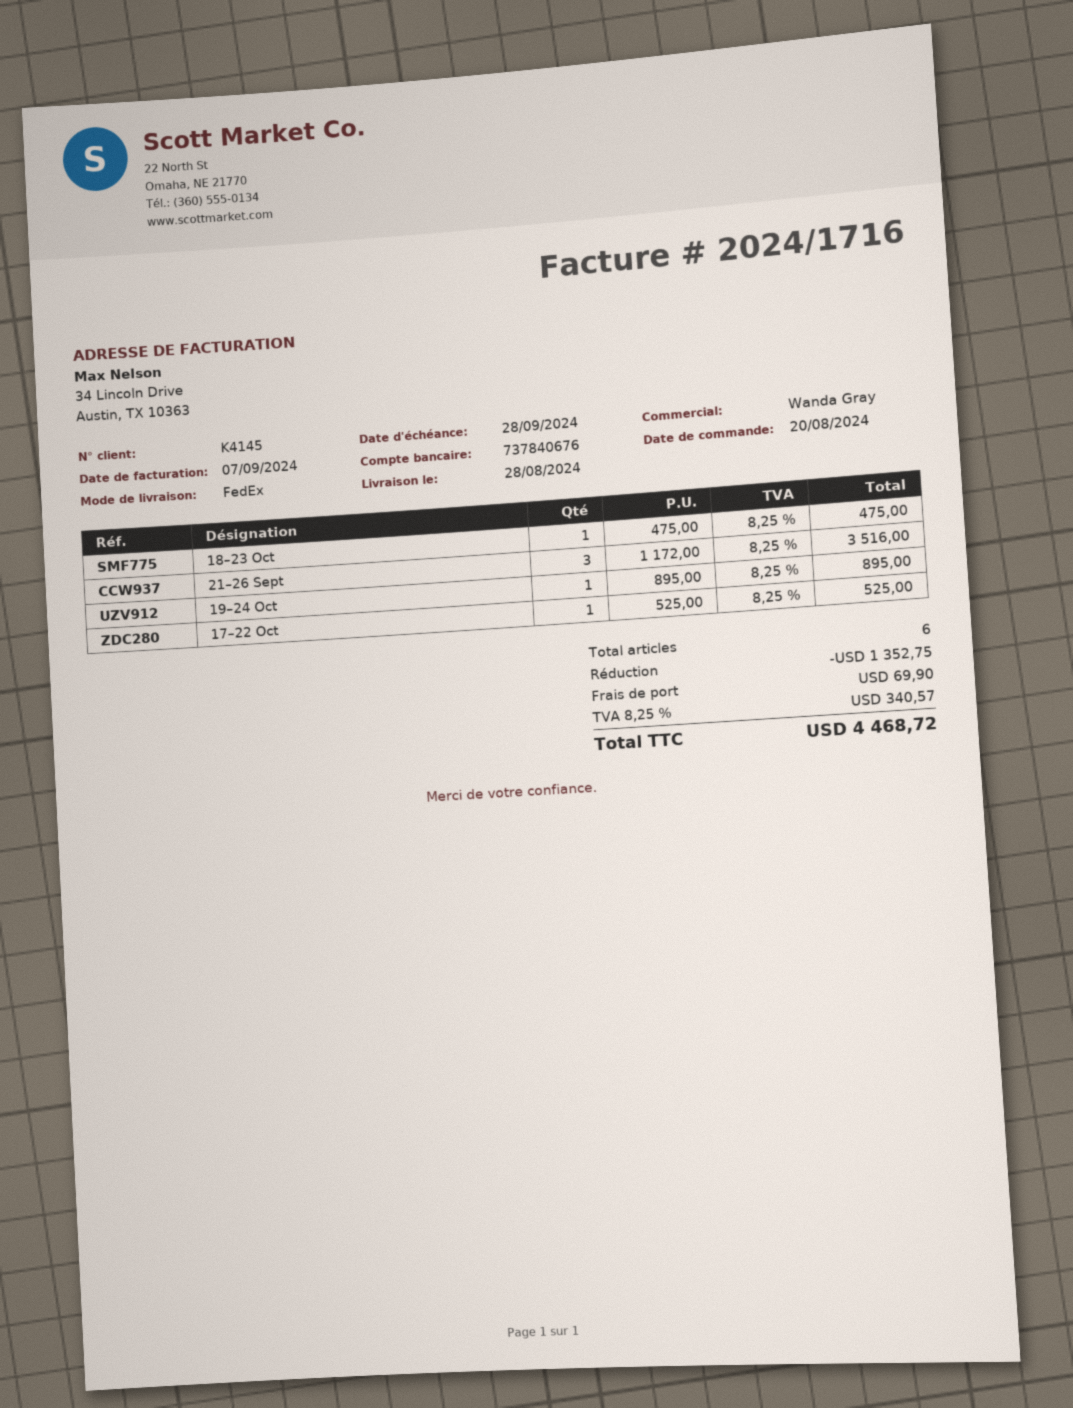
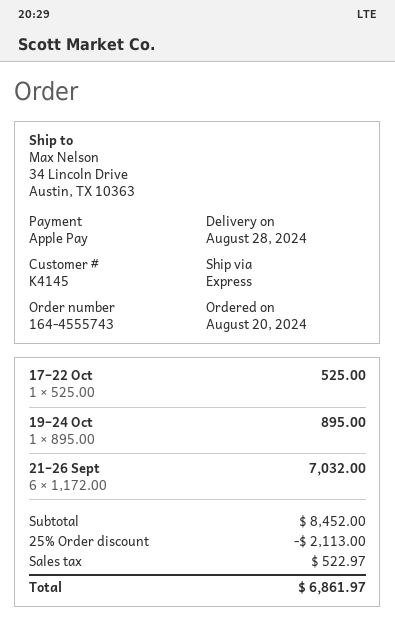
shipping method: FedEx -> express
18–23 Oct: 1 x 475.00 = 475.00 -> none
21–26 Sept: 3 x 1172.00 = 3516.00 -> 6 x 1172.00 = 7032.00
discount: 1352.75 -> 2113.00
shipping: 69.90 -> none
tax: 340.57 -> 522.97
total: 4468.72 -> 6861.97

